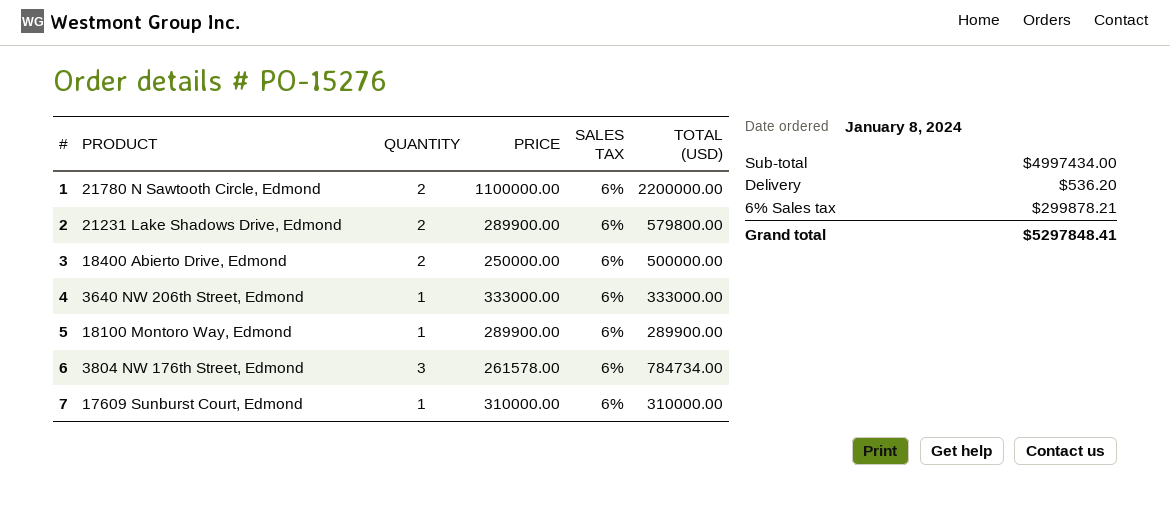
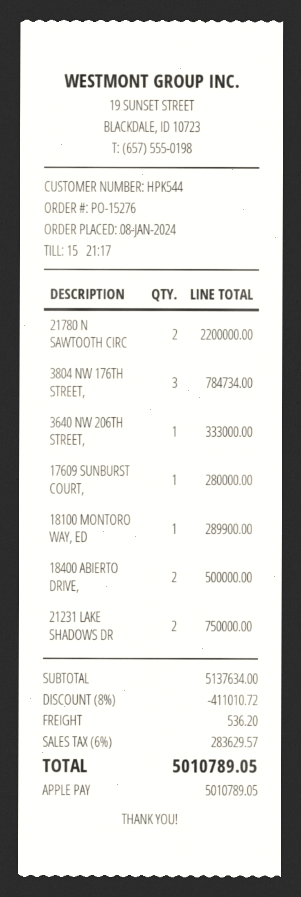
21231 Lake Shadows Drive, Edmond: 2 for 579800.00 -> 2 for 750000.00
17609 Sunburst Court, Edmond: 1 for 310000.00 -> 1 for 280000.00
subtotal: 4997434.00 -> 5137634.00
discount: none -> 8% = 411010.72
tax: 6% = 299878.21 -> 6% = 283629.57
total: 5297848.41 -> 5010789.05

